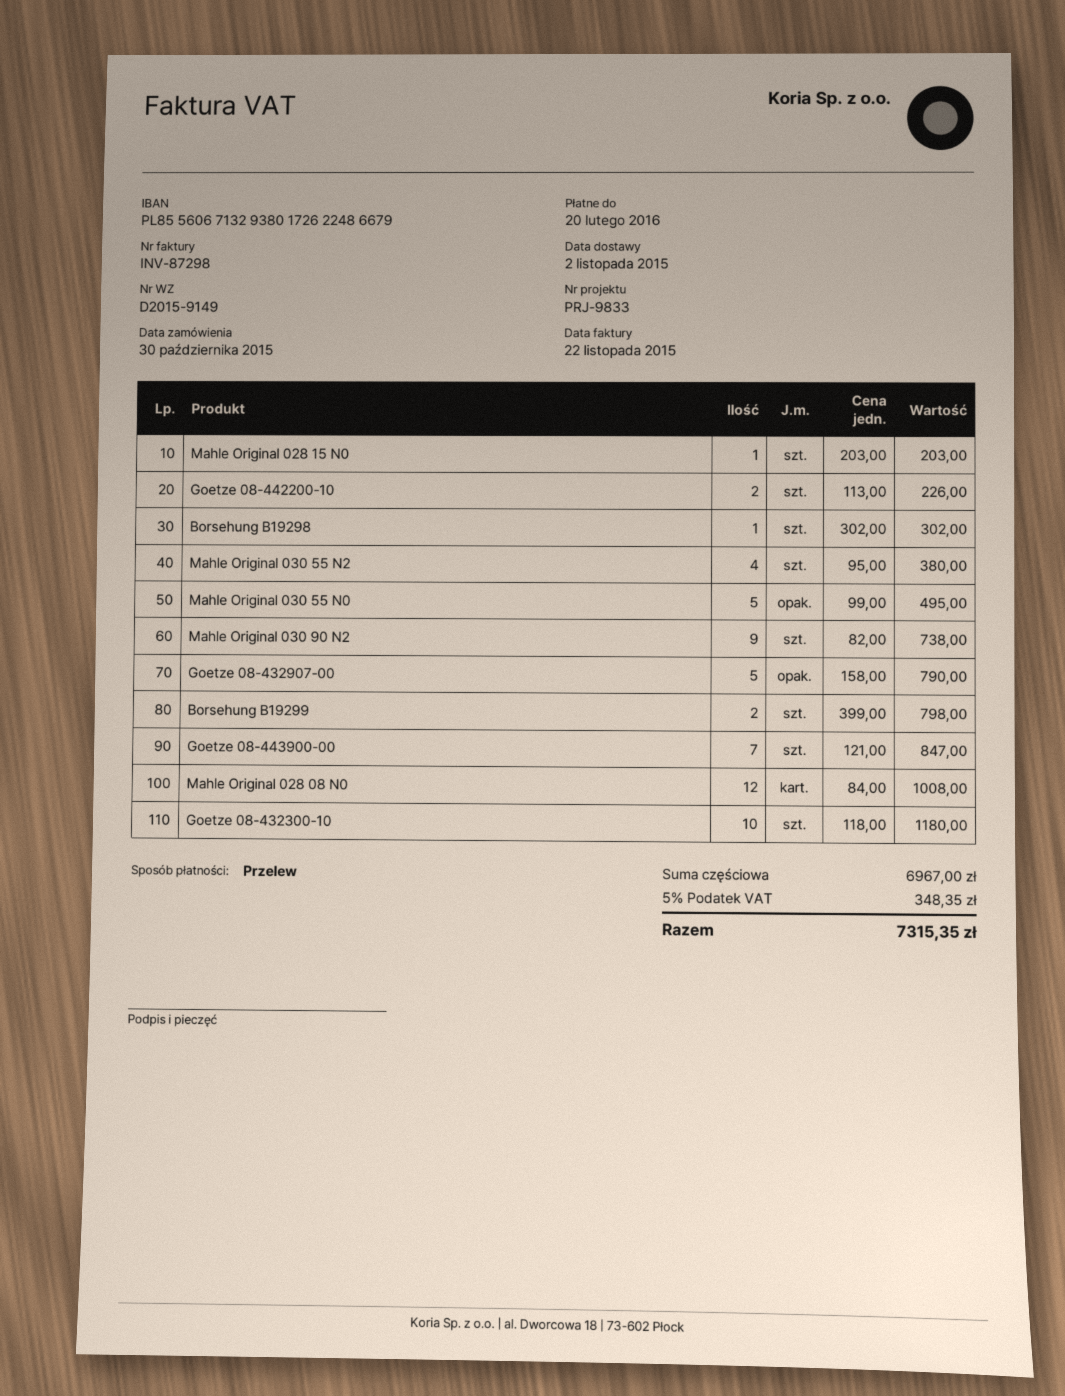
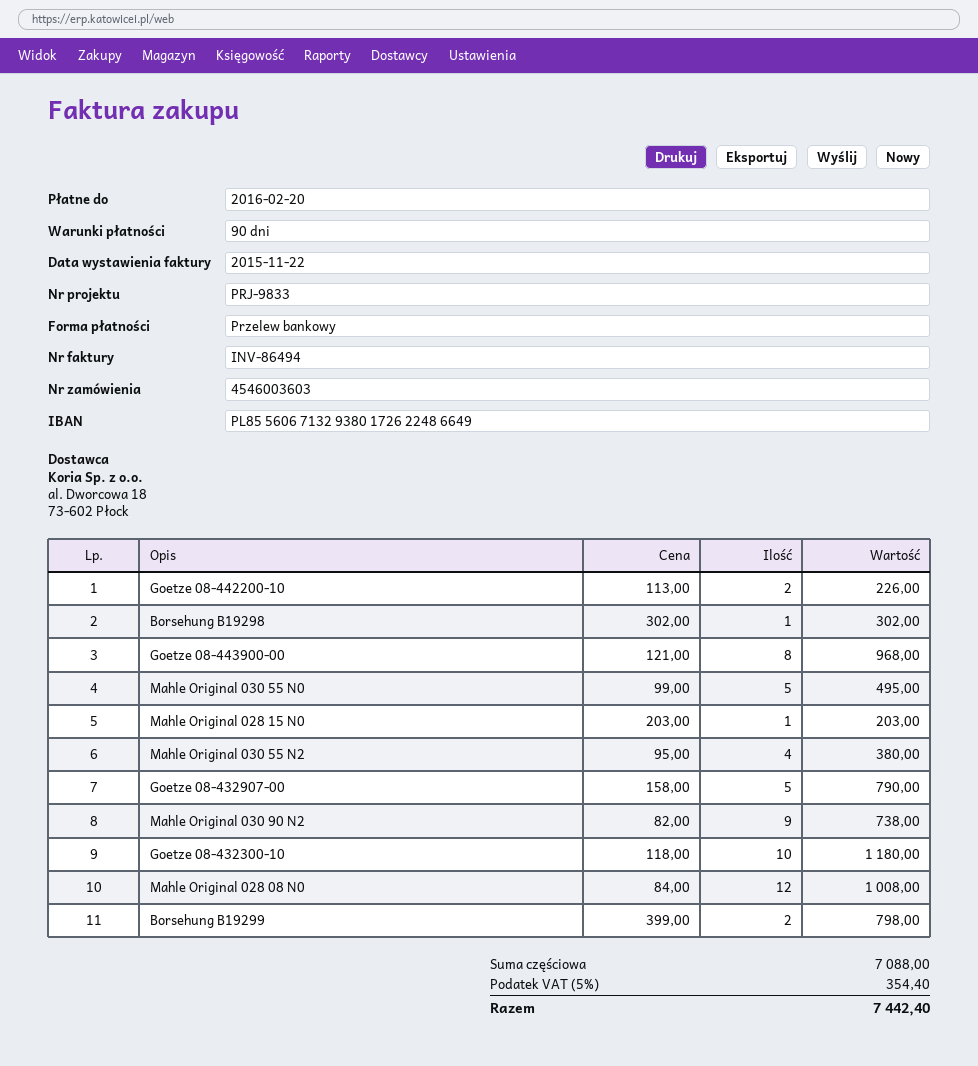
invoice number: INV-87298 -> INV-86494
bank account: PL85560671329380172622486679 -> PL85560671329380172622486649
Goetze 08-443900-00: 7 x 121.00 = 847.00 -> 8 x 121.00 = 968.00
subtotal: 6967.00 -> 7088.00
tax: 5% = 348.35 -> 5% = 354.40
total: 7315.35 -> 7442.40

